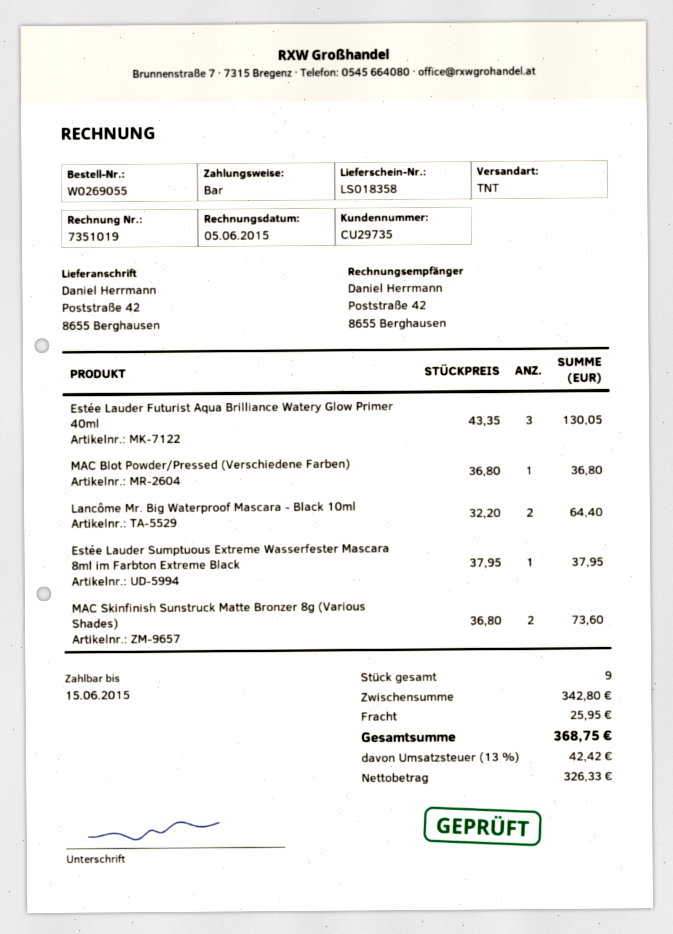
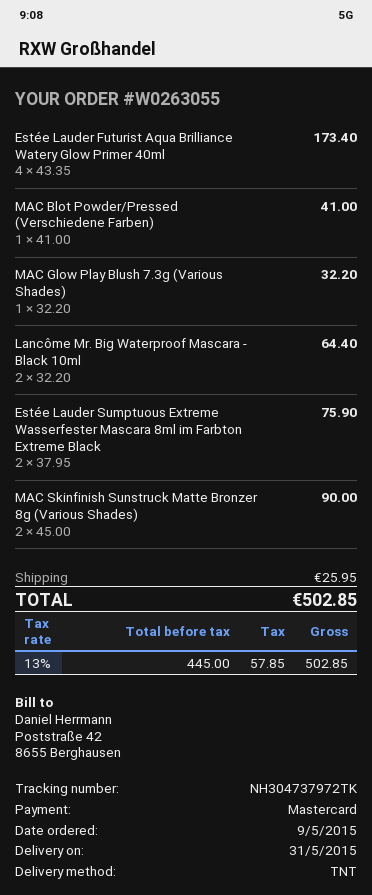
order number: W0269055 -> W0263055
payment method: cash -> Mastercard
Estée Lauder Futurist Aqua Brilliance Watery Glow Primer 40ml: 3 x 43.35 = 130.05 -> 4 x 43.35 = 173.40
MAC Blot Powder/Pressed (Verschiedene Farben): 1 x 36.80 = 36.80 -> 1 x 41.00 = 41.00
Estée Lauder Sumptuous Extreme Wasserfester Mascara 8ml im Farbton Extreme Black: 1 x 37.95 = 37.95 -> 2 x 37.95 = 75.90
MAC Skinfinish Sunstruck Matte Bronzer 8g (Various Shades): 2 x 36.80 = 73.60 -> 2 x 45.00 = 90.00
MAC Glow Play Blush 7.3g (Various Shades): none -> 1 x 32.20 = 32.20
net: 326.33 -> 445.00
tax: 13% = 42.42 -> 13% = 57.85
total: 368.75 -> 502.85

